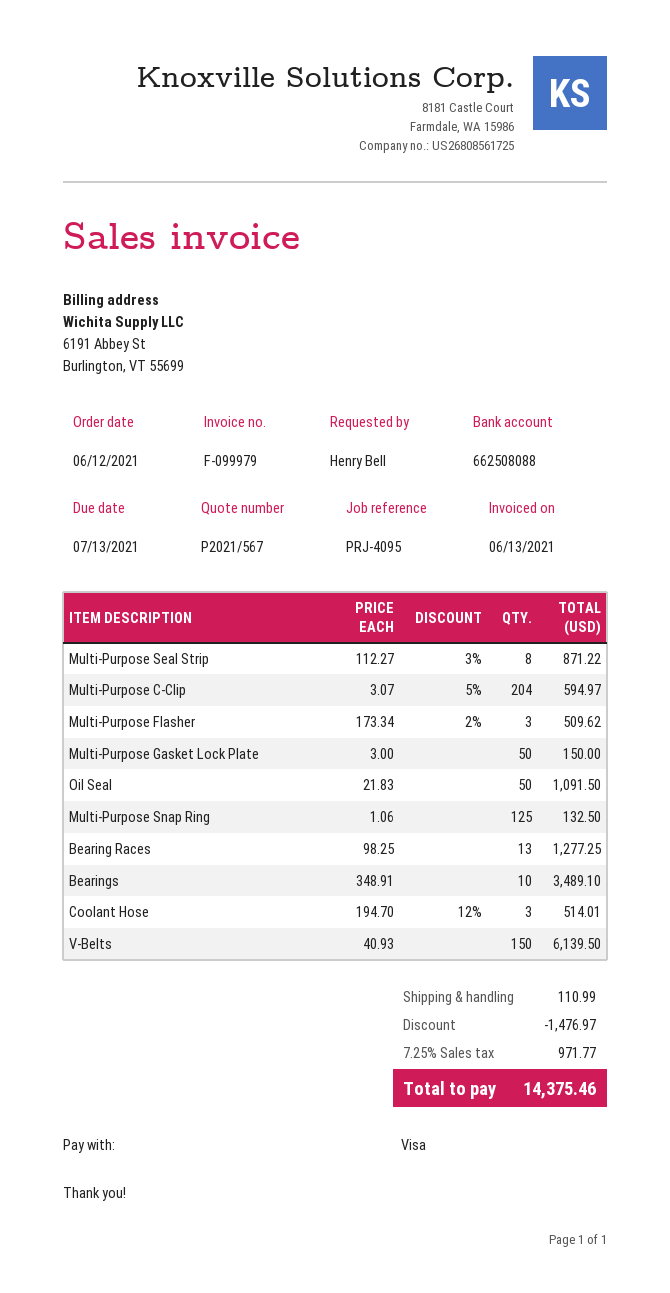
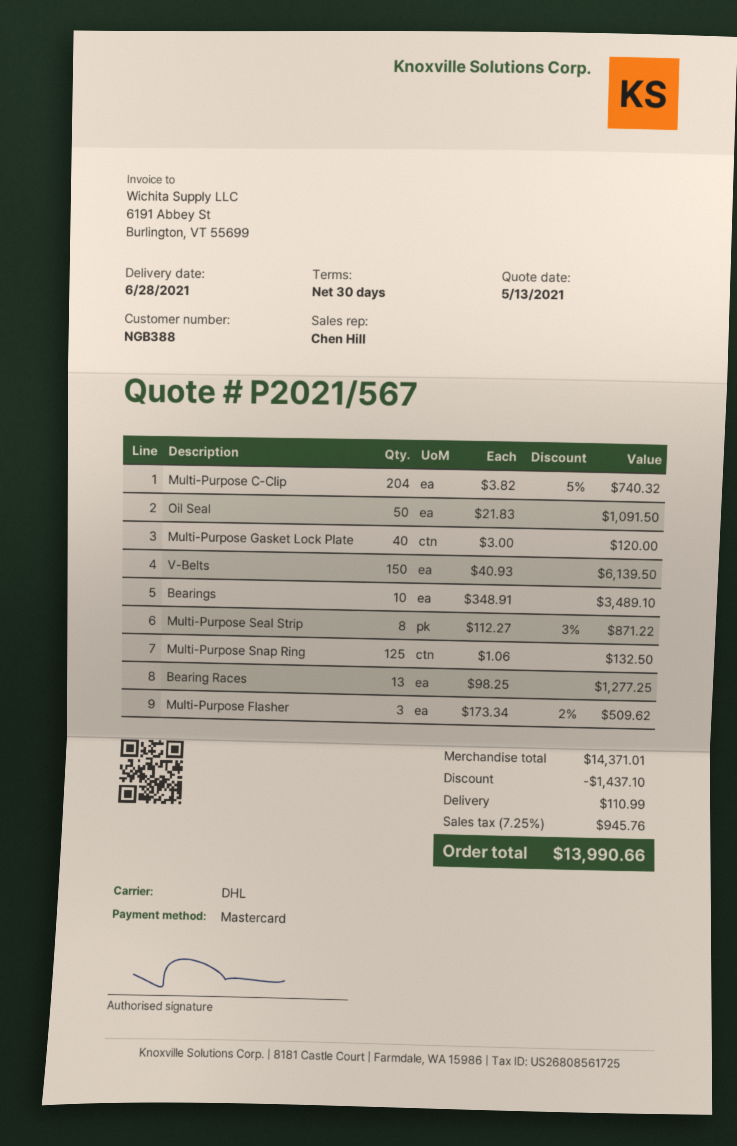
payment method: Visa -> Mastercard
Multi-Purpose C-Clip: 204 x 3.07 - 5% = 594.97 -> 204 x 3.82 - 5% = 740.32
Multi-Purpose Gasket Lock Plate: 50 x 3.00 = 150.00 -> 40 x 3.00 = 120.00
Coolant Hose: 3 x 194.70 - 12% = 514.01 -> none
discount: 1476.97 -> 1437.10
tax: 7.25% = 971.77 -> 7.25% = 945.76
total: 14375.46 -> 13990.66

